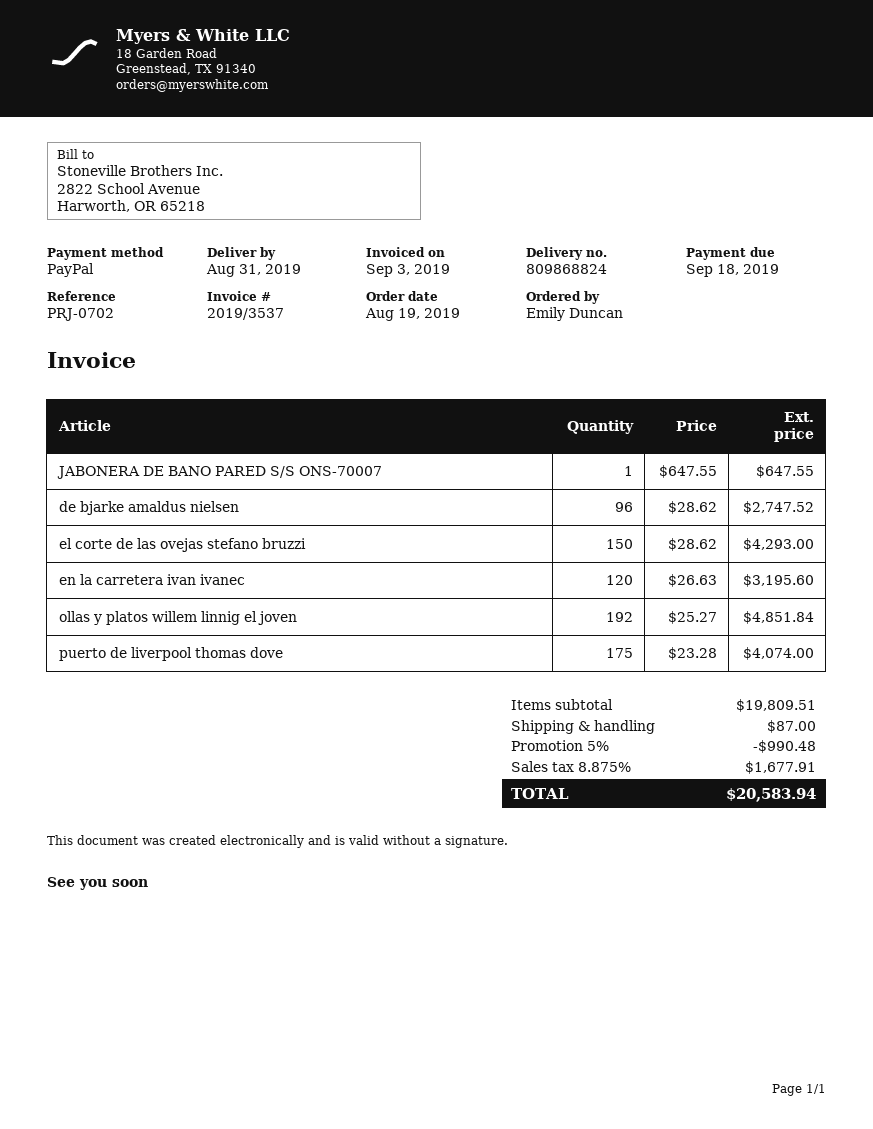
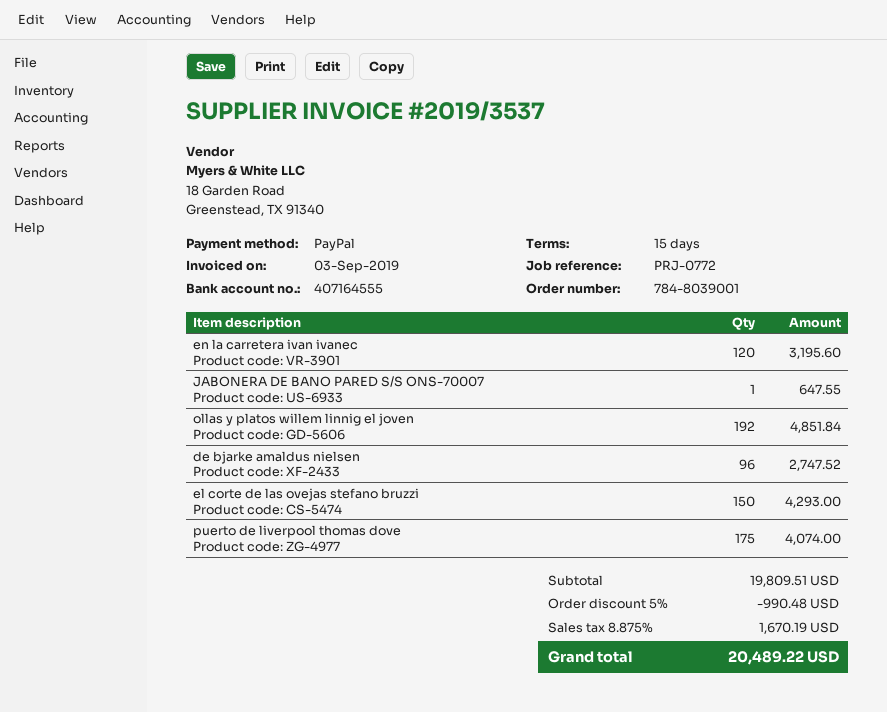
reference: PRJ-0702 -> PRJ-0772
shipping: 87.00 -> none
tax: 8.875% = 1677.91 -> 8.875% = 1670.19
total: 20583.94 -> 20489.22

